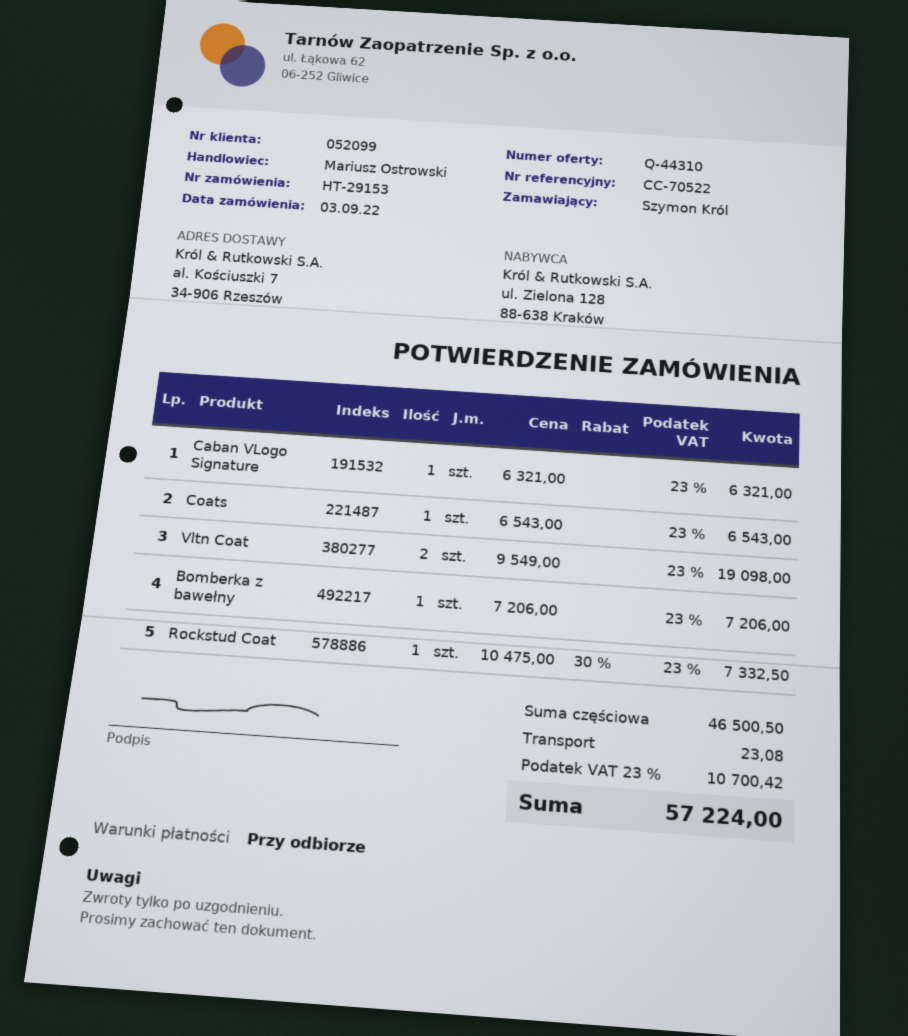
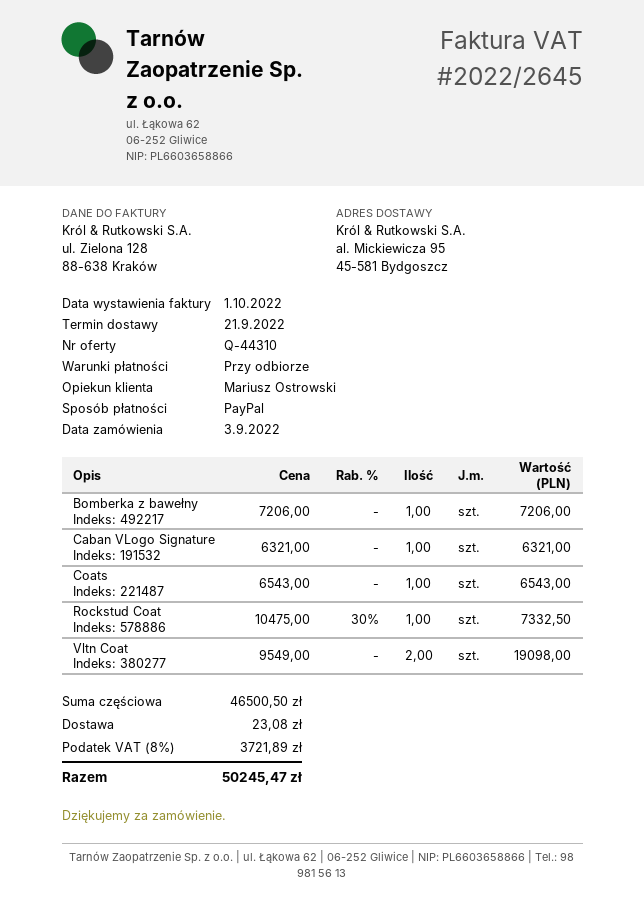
ship to: al. Kościuszki 7, 34-906 Rzeszów -> al. Mickiewicza 95, 45-581 Bydgoszcz
tax: 23% = 10700.42 -> 8% = 3721.89
total: 57224.00 -> 50245.47

